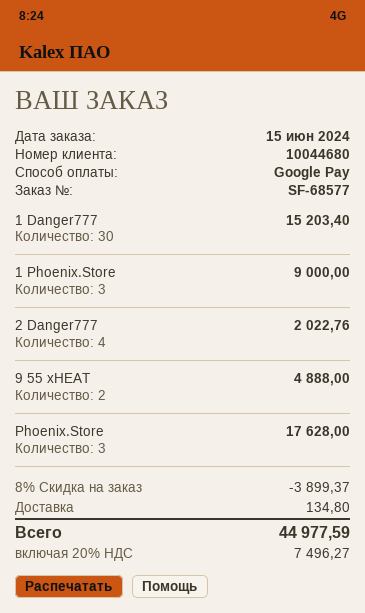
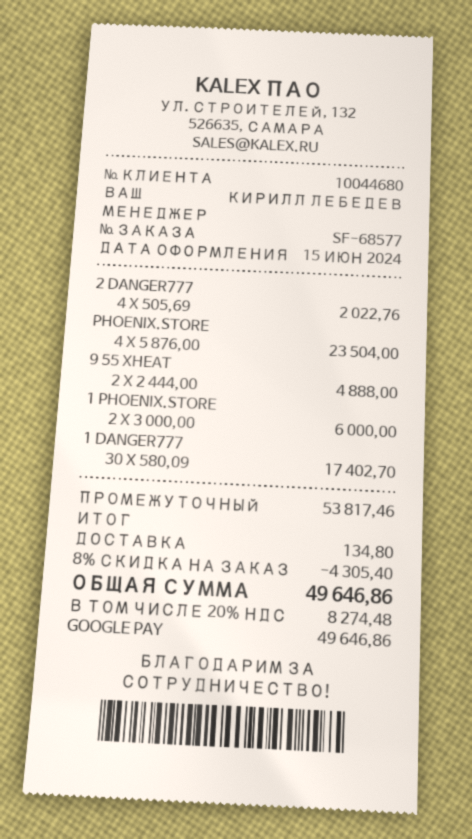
1 Danger777: 30 for 15203.40 -> 30 for 17402.70
1 Phoenix.Store: 3 for 9000.00 -> 2 for 6000.00
Phoenix.Store: 3 for 17628.00 -> 4 for 23504.00
discount: 8% = 3899.37 -> 8% = 4305.40
tax: 20% = 7496.27 -> 20% = 8274.48
total: 44977.59 -> 49646.86

